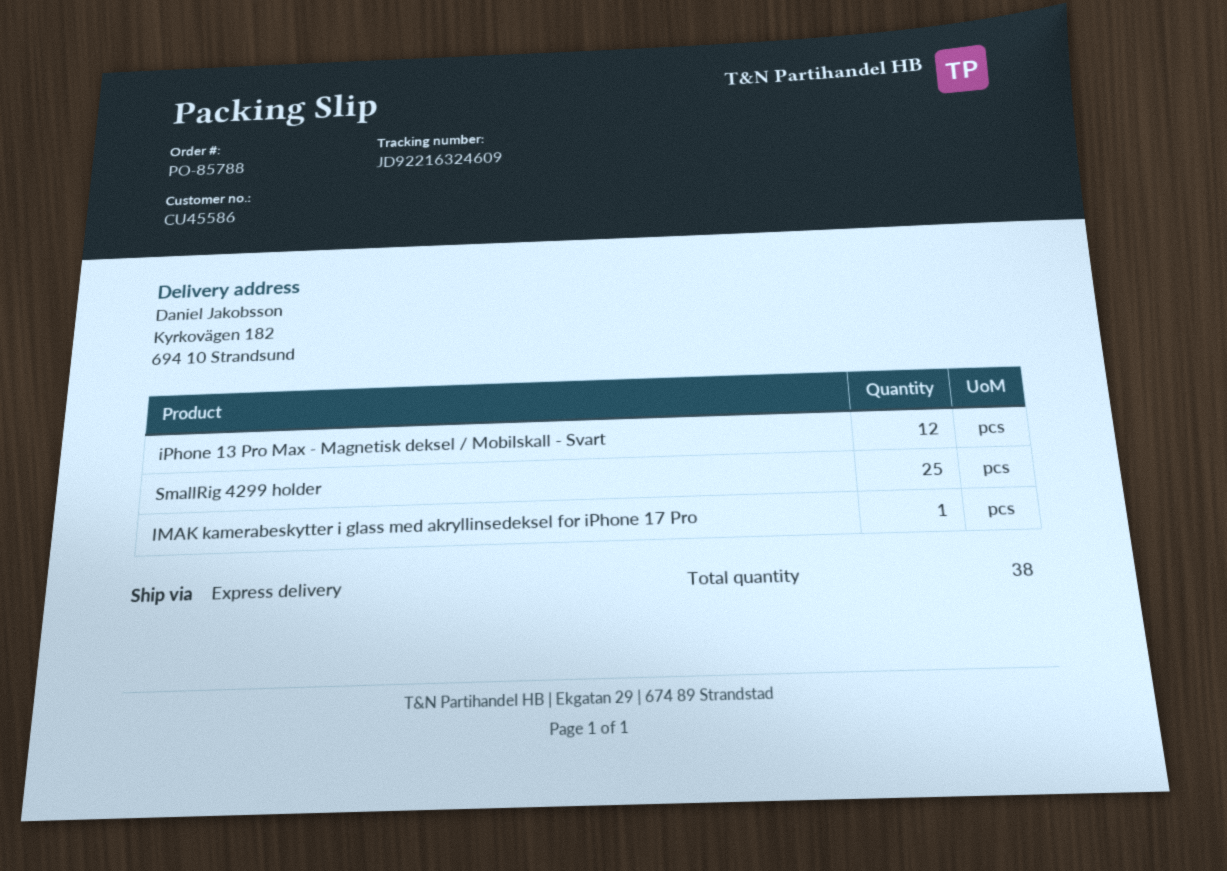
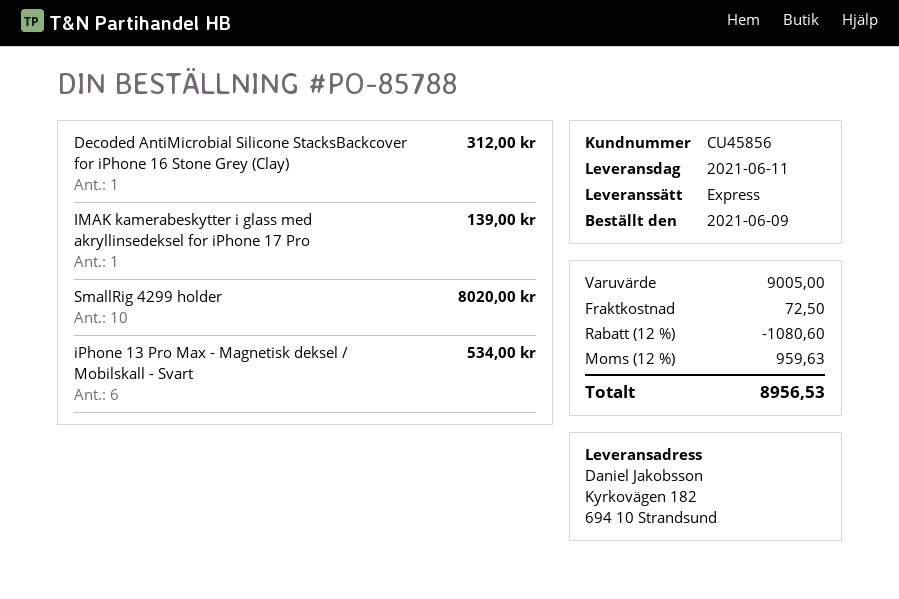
customer number: CU45586 -> CU45856
iPhone 13 Pro Max - Magnetisk deksel / Mobilskall - Svart: 12 -> 6
SmallRig 4299 holder: 25 -> 10
Decoded AntiMicrobial Silicone StacksBackcover for iPhone 16 Stone Grey (Clay): none -> 1

